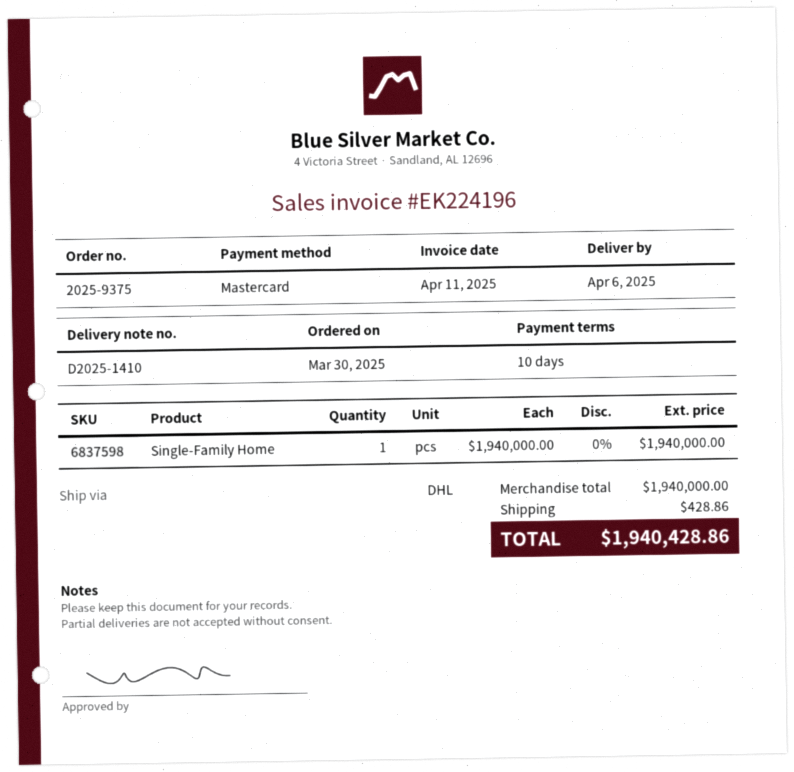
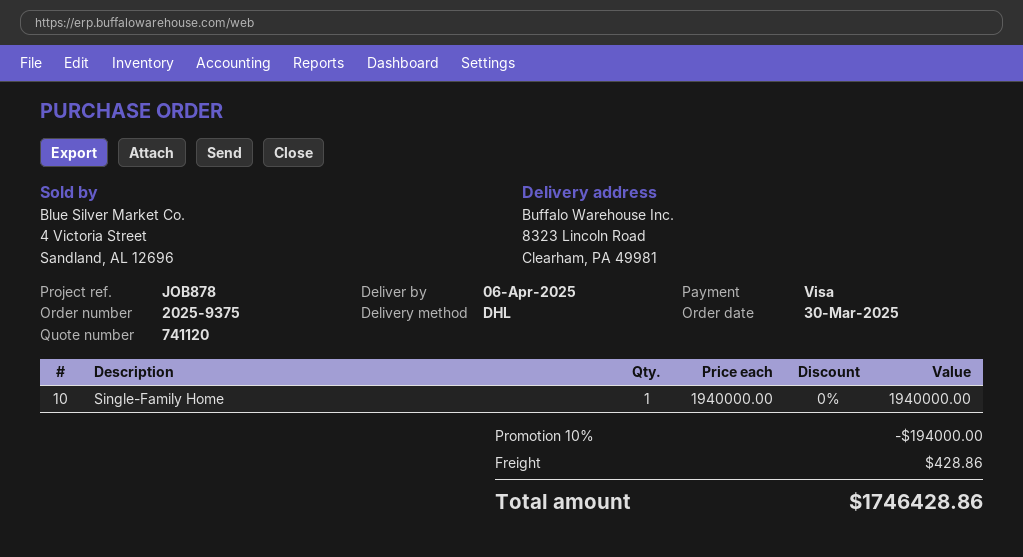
payment method: Mastercard -> Visa
discount: none -> 10% = 194000.00
total: 1940428.86 -> 1746428.86

